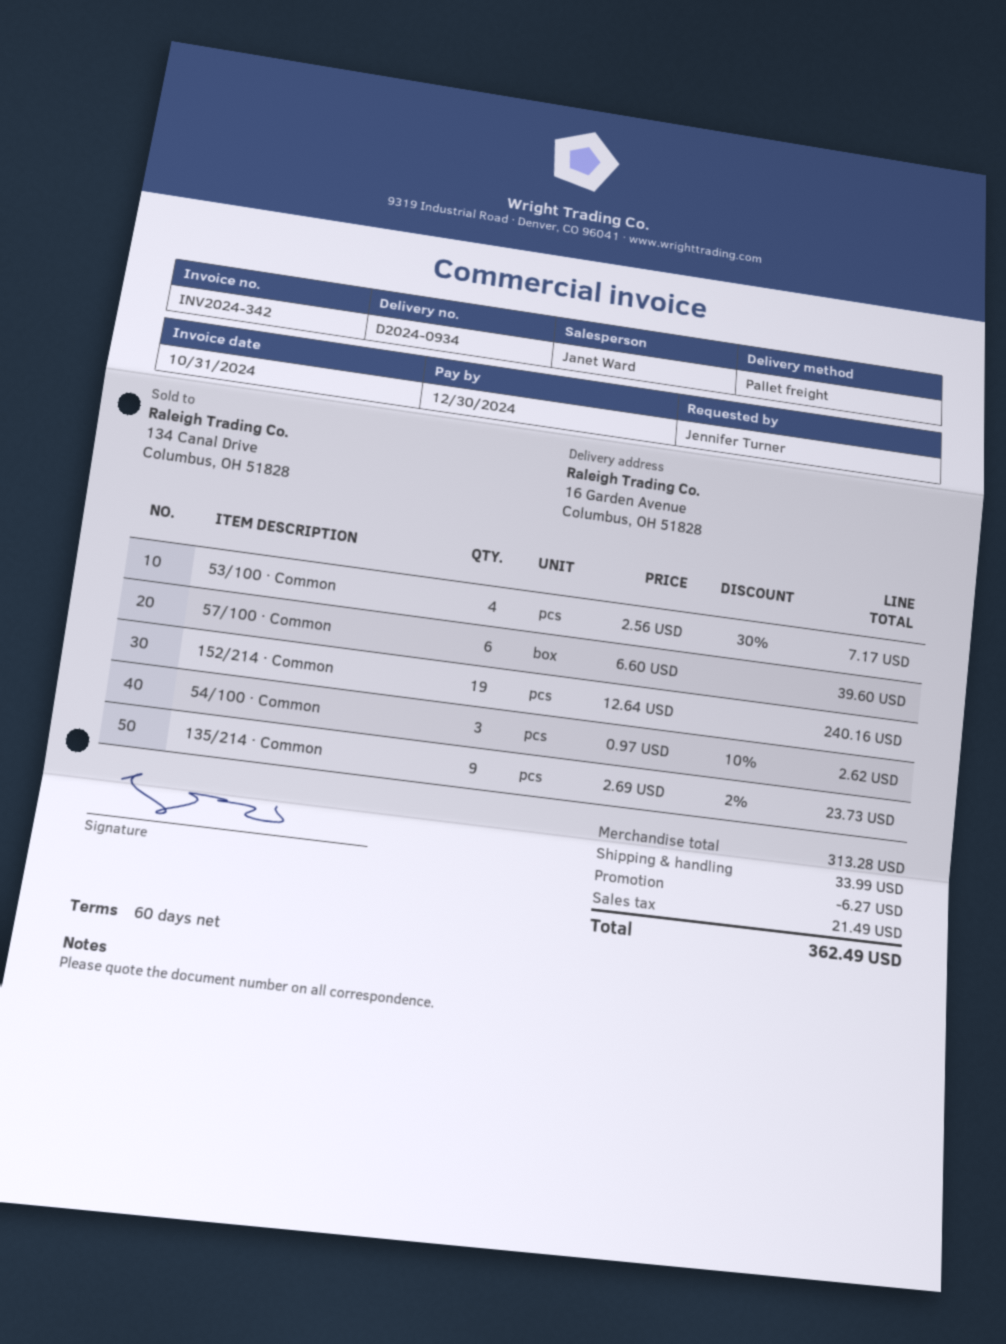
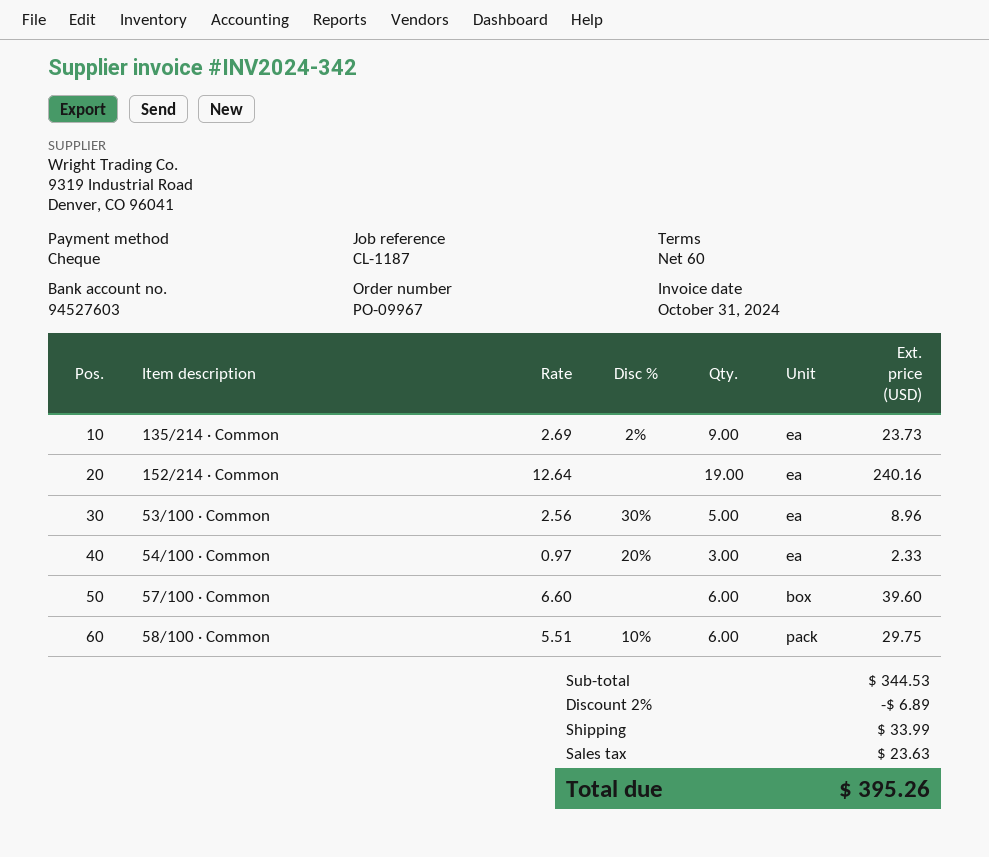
53/100 · Common: 4 x 2.56 - 30% = 7.17 -> 5 x 2.56 - 30% = 8.96
54/100 · Common: 3 x 0.97 - 10% = 2.62 -> 3 x 0.97 - 20% = 2.33
58/100 · Common: none -> 6 x 5.51 - 10% = 29.75
subtotal: 313.28 -> 344.53
discount: 6.27 -> 6.89
tax: 21.49 -> 23.63
total: 362.49 -> 395.26

